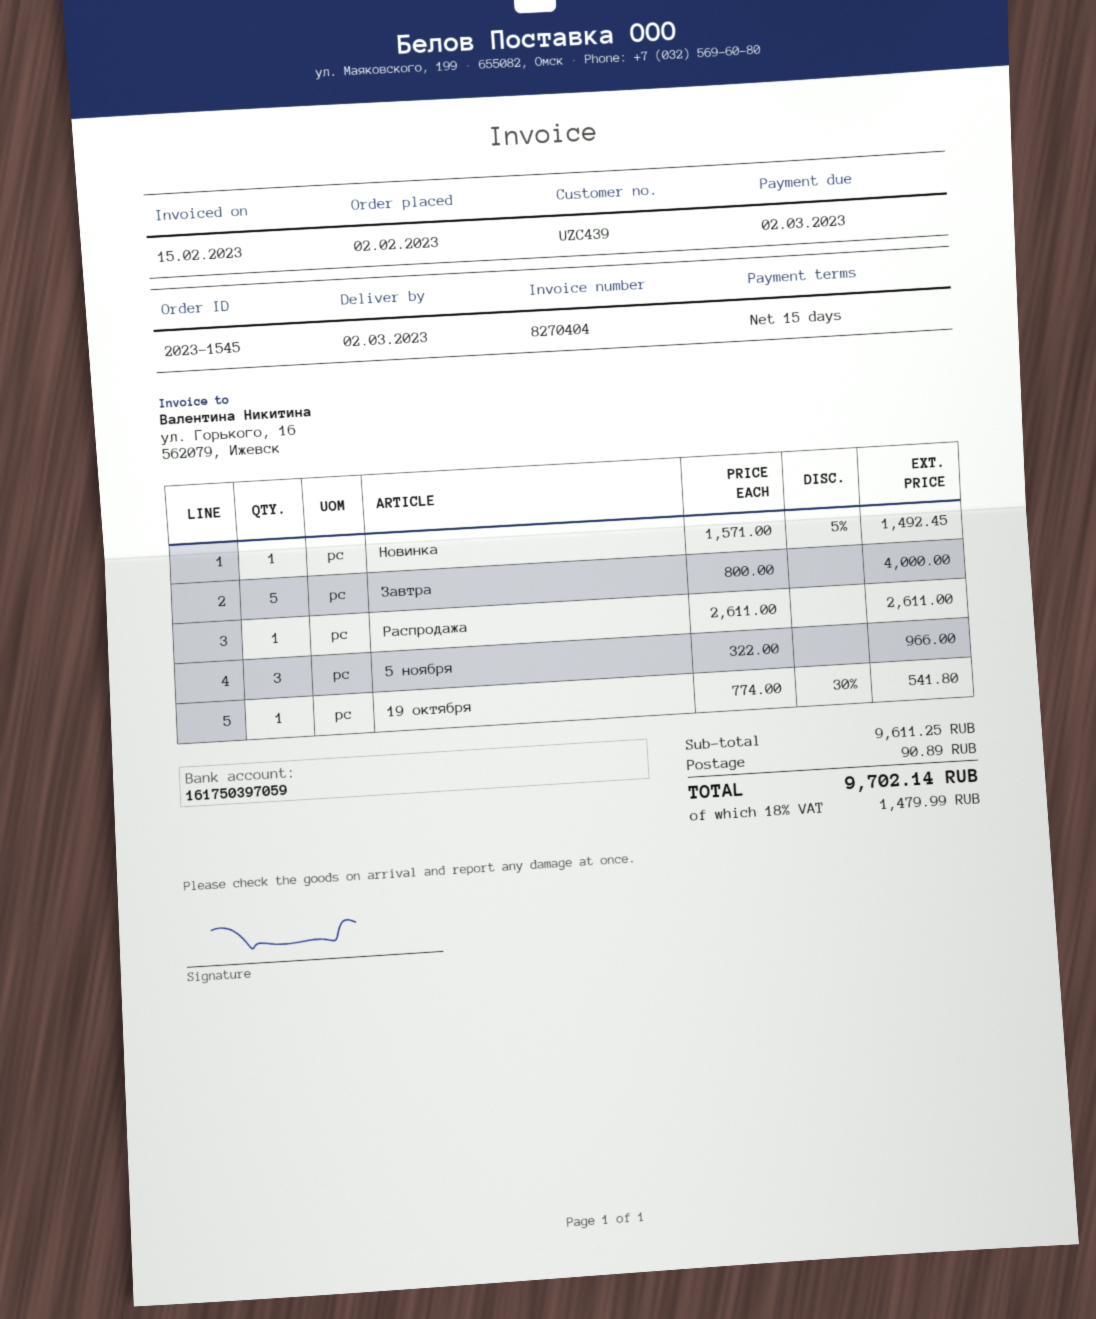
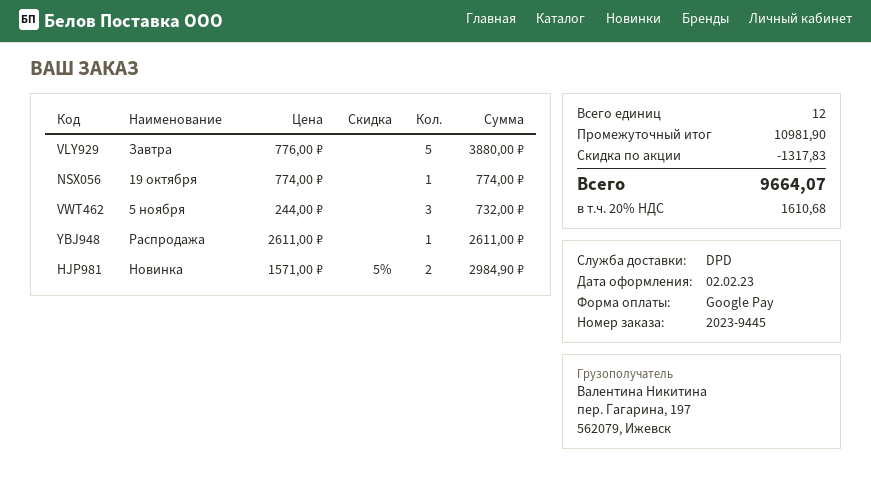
order number: 2023-1545 -> 2023-9445
Новинка: 1 x 1571.00 - 5% = 1492.45 -> 2 x 1571.00 - 5% = 2984.90
Завтра: 5 x 800.00 = 4000.00 -> 5 x 776.00 = 3880.00
5 ноября: 3 x 322.00 = 966.00 -> 3 x 244.00 = 732.00
19 октября: 1 x 774.00 - 30% = 541.80 -> 1 x 774.00 = 774.00
subtotal: 9611.25 -> 10981.90
discount: none -> 1317.83
shipping: 90.89 -> none
tax: 18% = 1479.99 -> 20% = 1610.68
total: 9702.14 -> 9664.07

